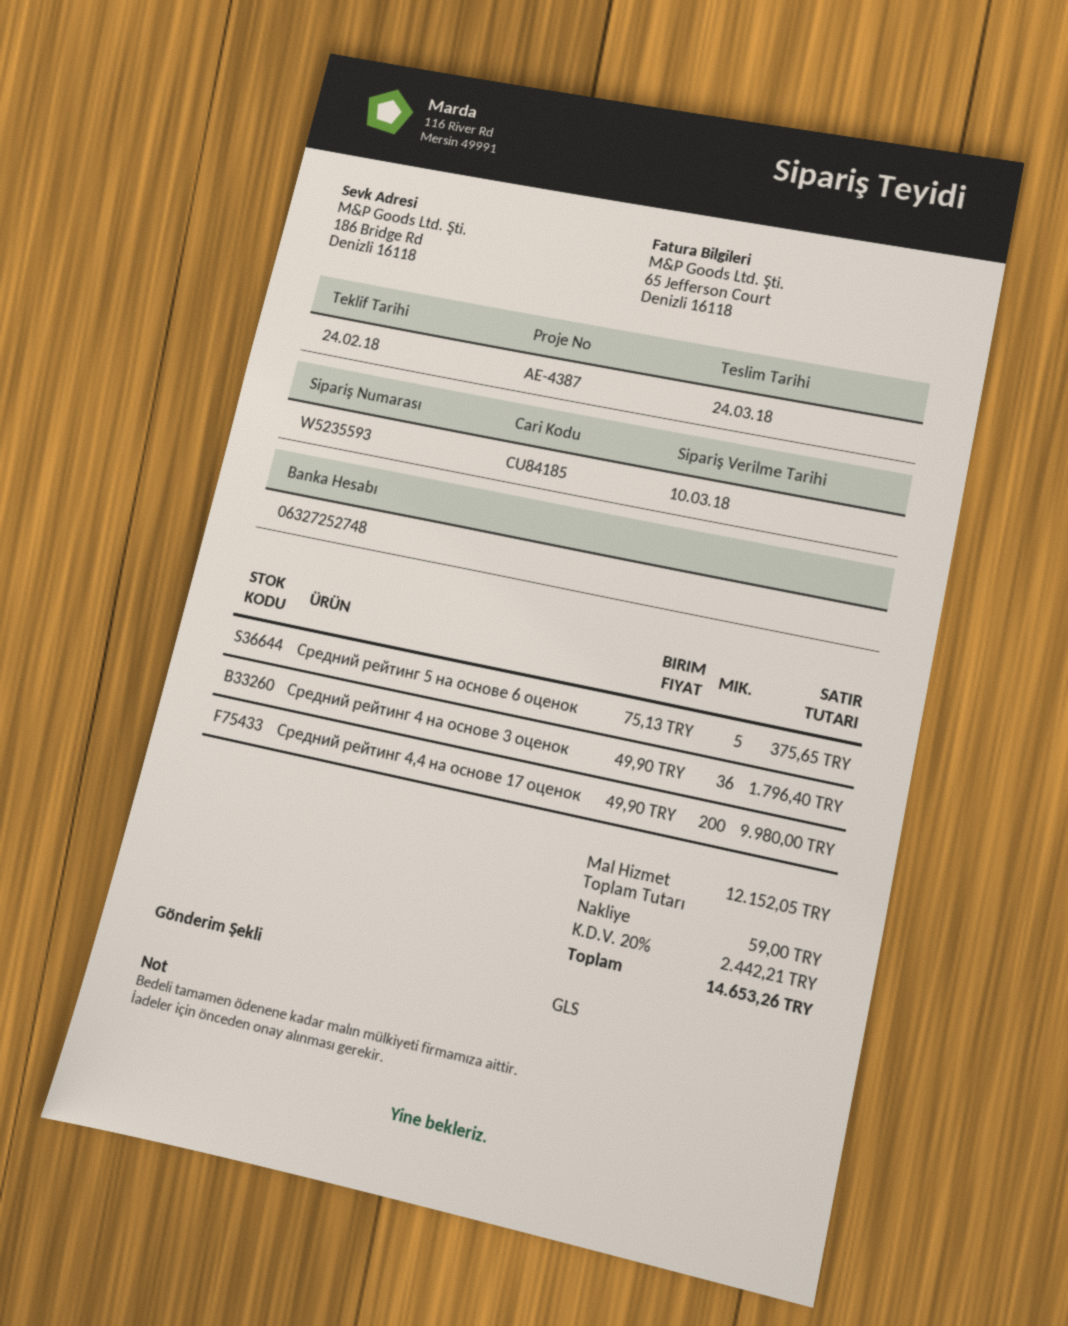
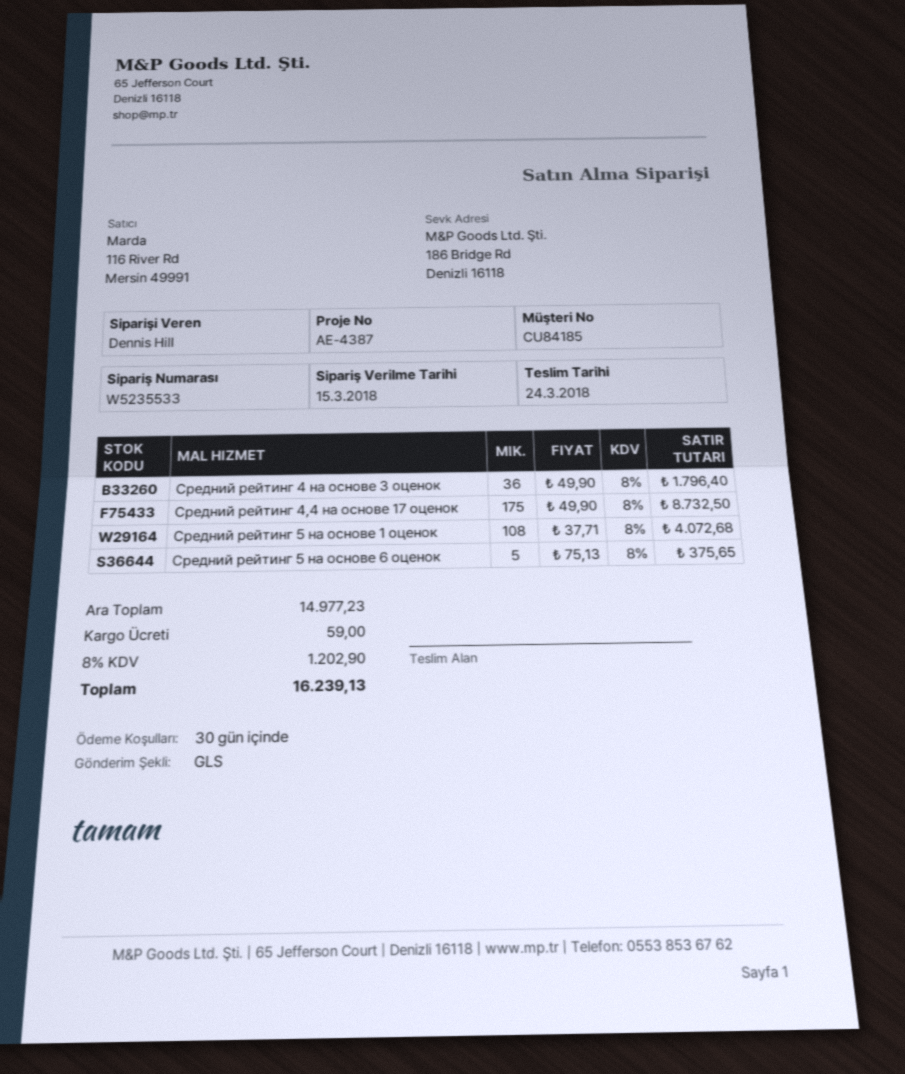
order number: W5235593 -> W5235533
order date: 2018-03-10 -> 2018-03-15
Средний рейтинг 4,4 на основе 17 оценок: 200 x 49.90 = 9980.00 -> 175 x 49.90 = 8732.50
Средний рейтинг 5 на основе 1 оценок: none -> 108 x 37.71 = 4072.68
subtotal: 12152.05 -> 14977.23
tax: 20% = 2442.21 -> 8% = 1202.90
total: 14653.26 -> 16239.13

